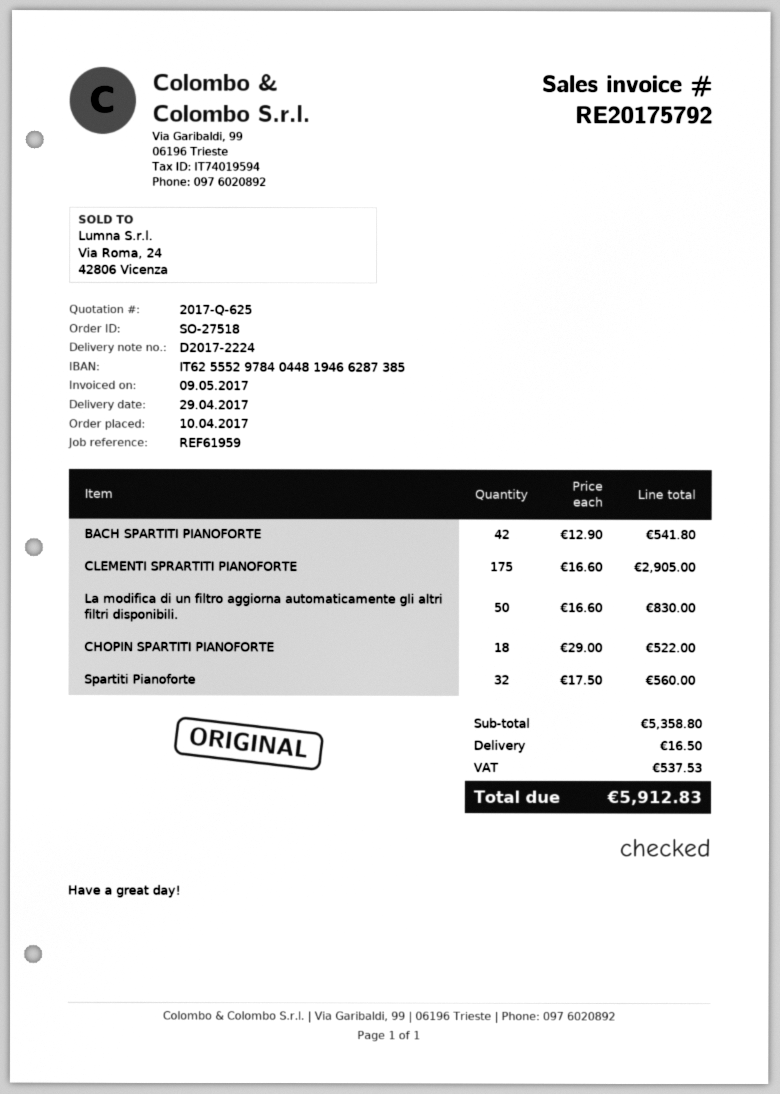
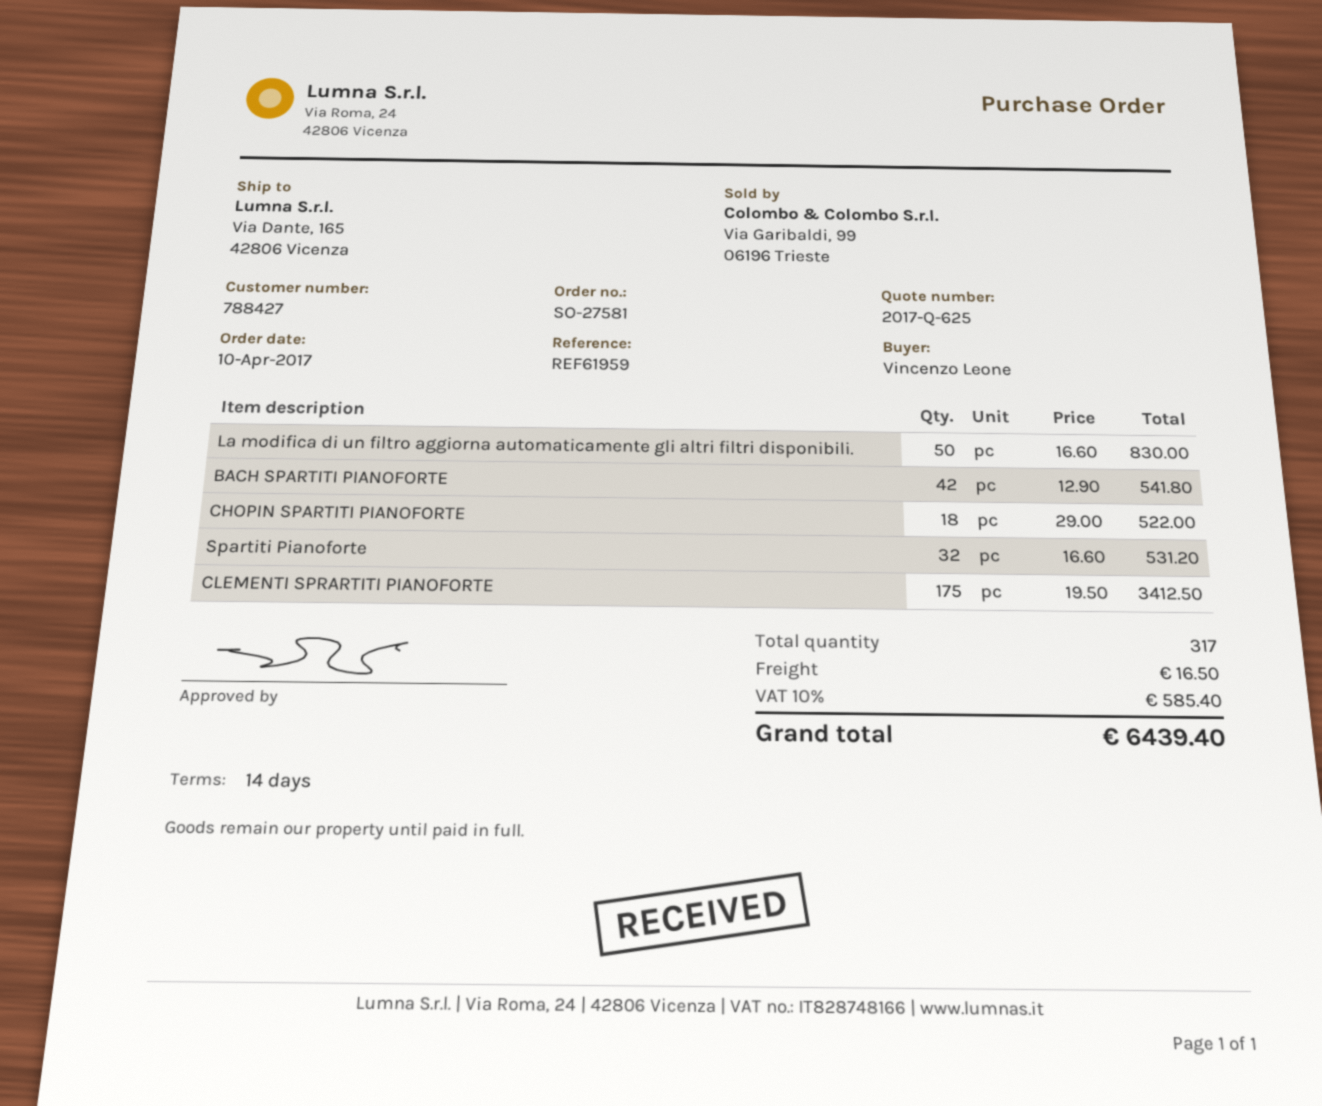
order number: SO-27518 -> SO-27581
CLEMENTI SPRARTITI PIANOFORTE: 175 x 16.60 = 2905.00 -> 175 x 19.50 = 3412.50
Spartiti Pianoforte: 32 x 17.50 = 560.00 -> 32 x 16.60 = 531.20
tax: 537.53 -> 585.40
total: 5912.83 -> 6439.40

